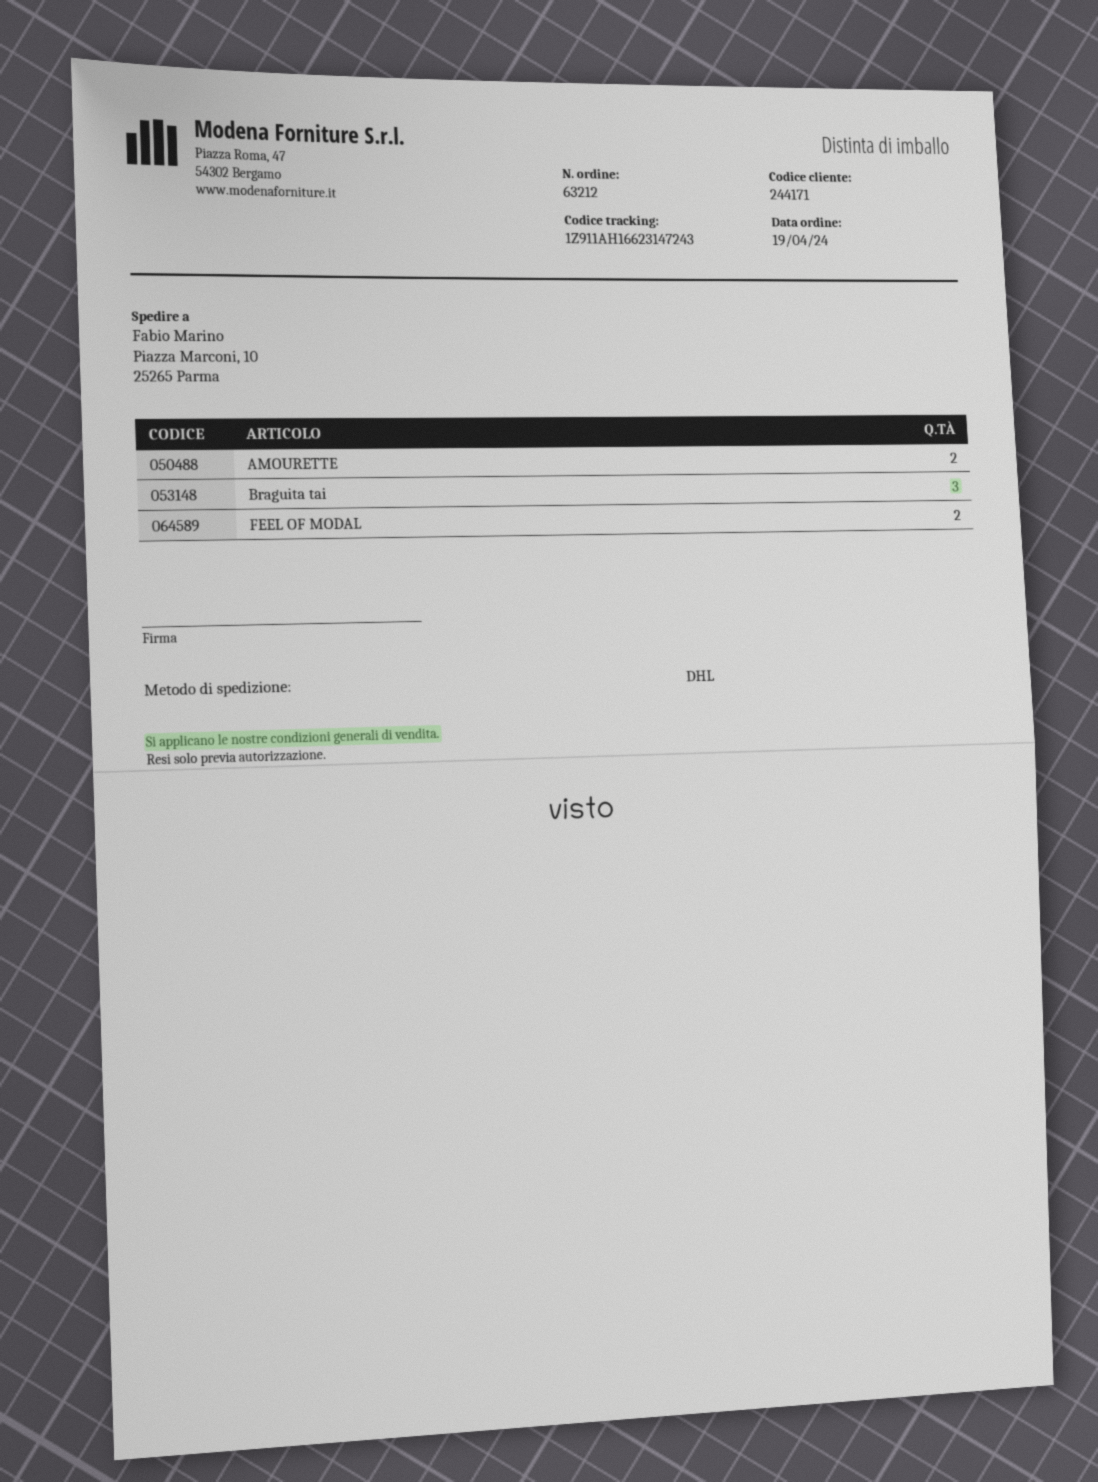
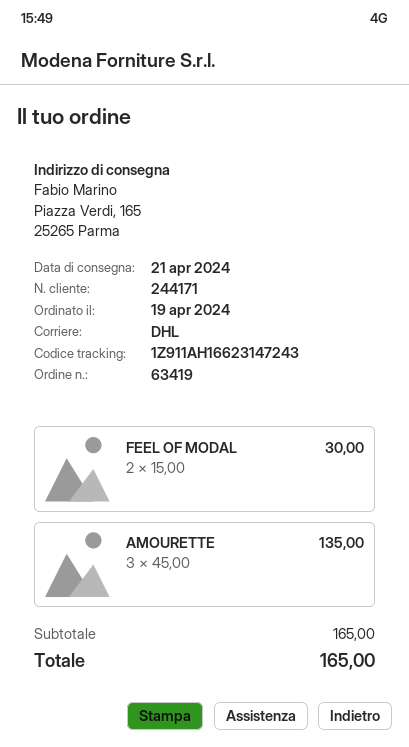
order number: 63212 -> 63419
ship to: Piazza Marconi, 10, 25265 Parma -> Piazza Verdi, 165, 25265 Parma
AMOURETTE: 2 -> 3
Braguita tai: 3 -> none

